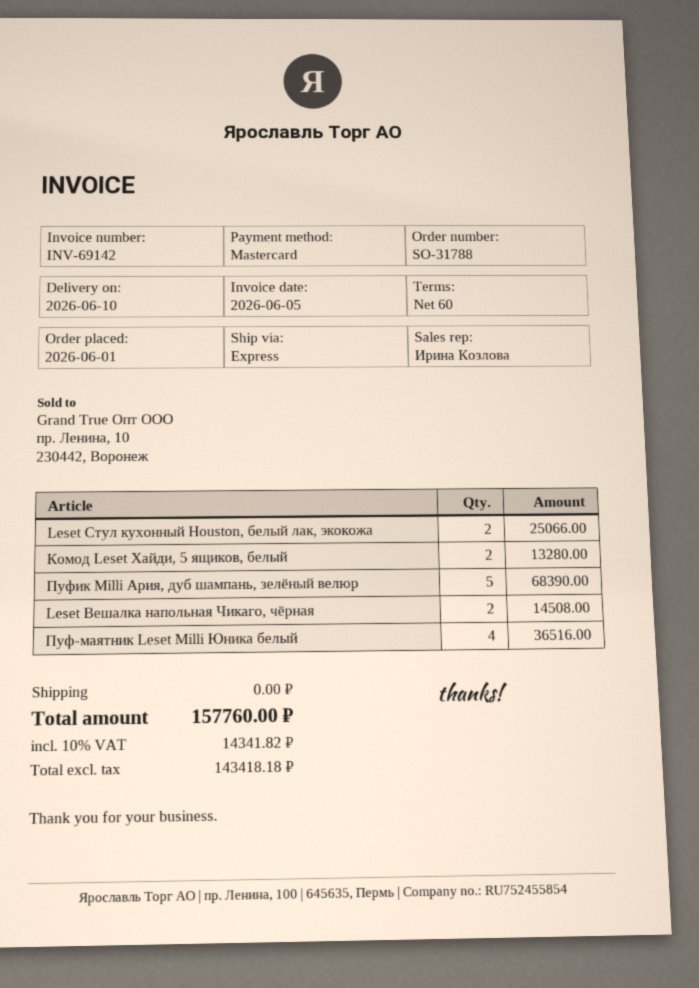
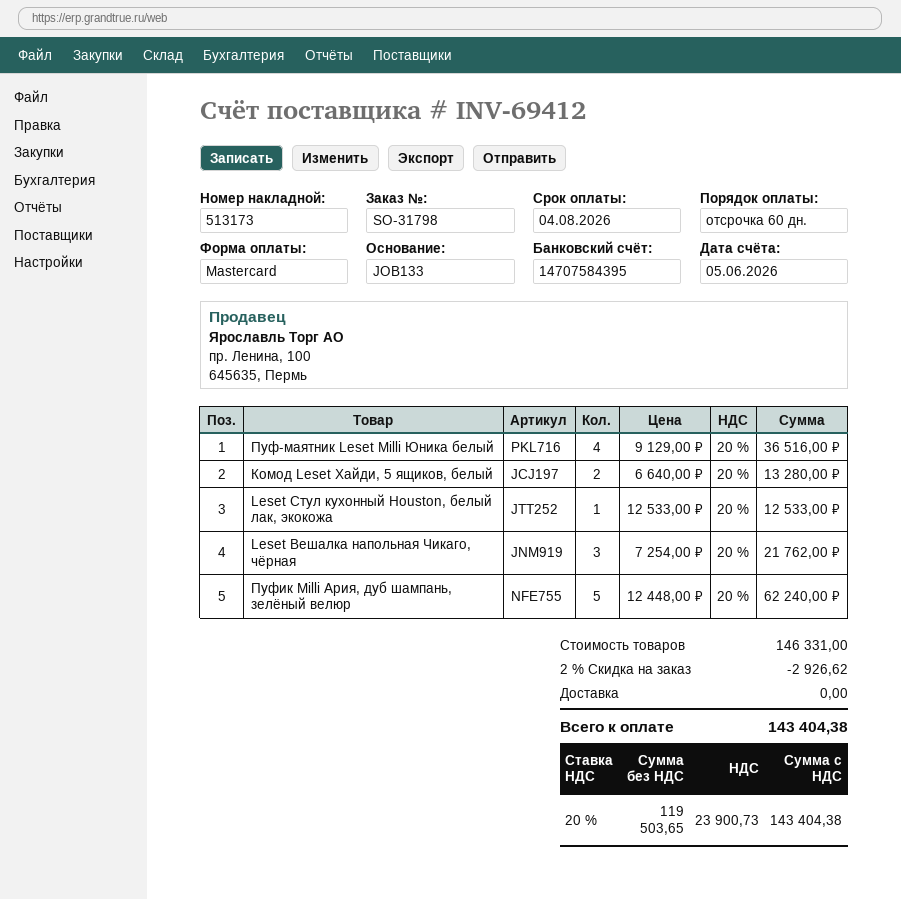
order number: SO-31788 -> SO-31798
invoice number: INV-69142 -> INV-69412
Leset Стул кухонный Houston, белый лак, экокожа: 2 for 25066.00 -> 1 for 12533.00
Пуфик Milli Ария, дуб шампань, зелёный велюр: 5 for 68390.00 -> 5 for 62240.00
Leset Вешалка напольная Чикаго, чёрная: 2 for 14508.00 -> 3 for 21762.00
discount: none -> 2% = 2926.62
net: 143418.18 -> 119503.65
tax: 10% = 14341.82 -> 20% = 23900.73
total: 157760.00 -> 143404.38

